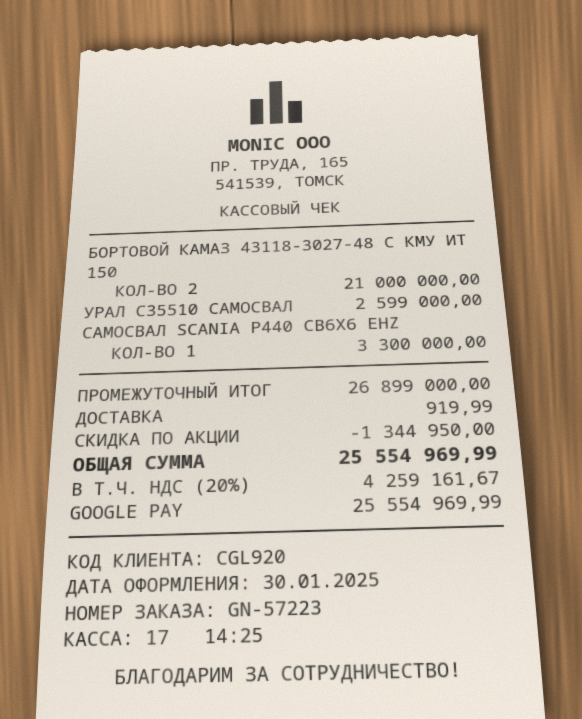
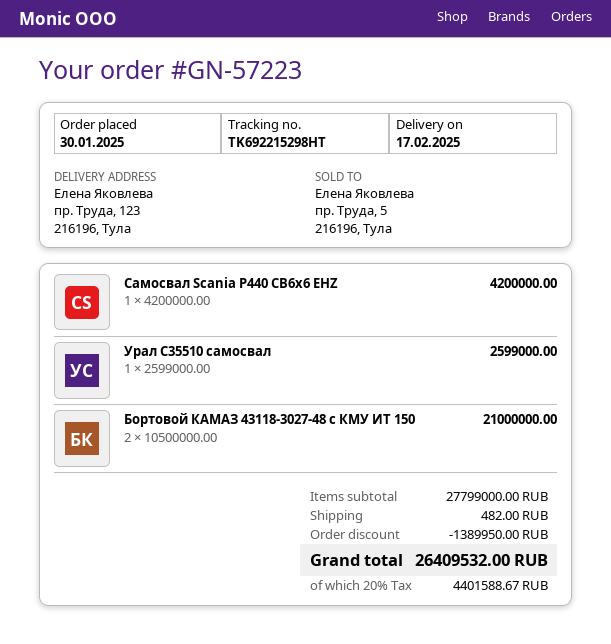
САМОСВАЛ SCANIA P440 CB6X6 EHZ: 1 for 3300000.00 -> 1 for 4200000.00
subtotal: 26899000.00 -> 27799000.00
discount: 1344950.00 -> 1389950.00
shipping: 919.99 -> 482.00
tax: 20% = 4259161.67 -> 20% = 4401588.67
total: 25554969.99 -> 26409532.00

